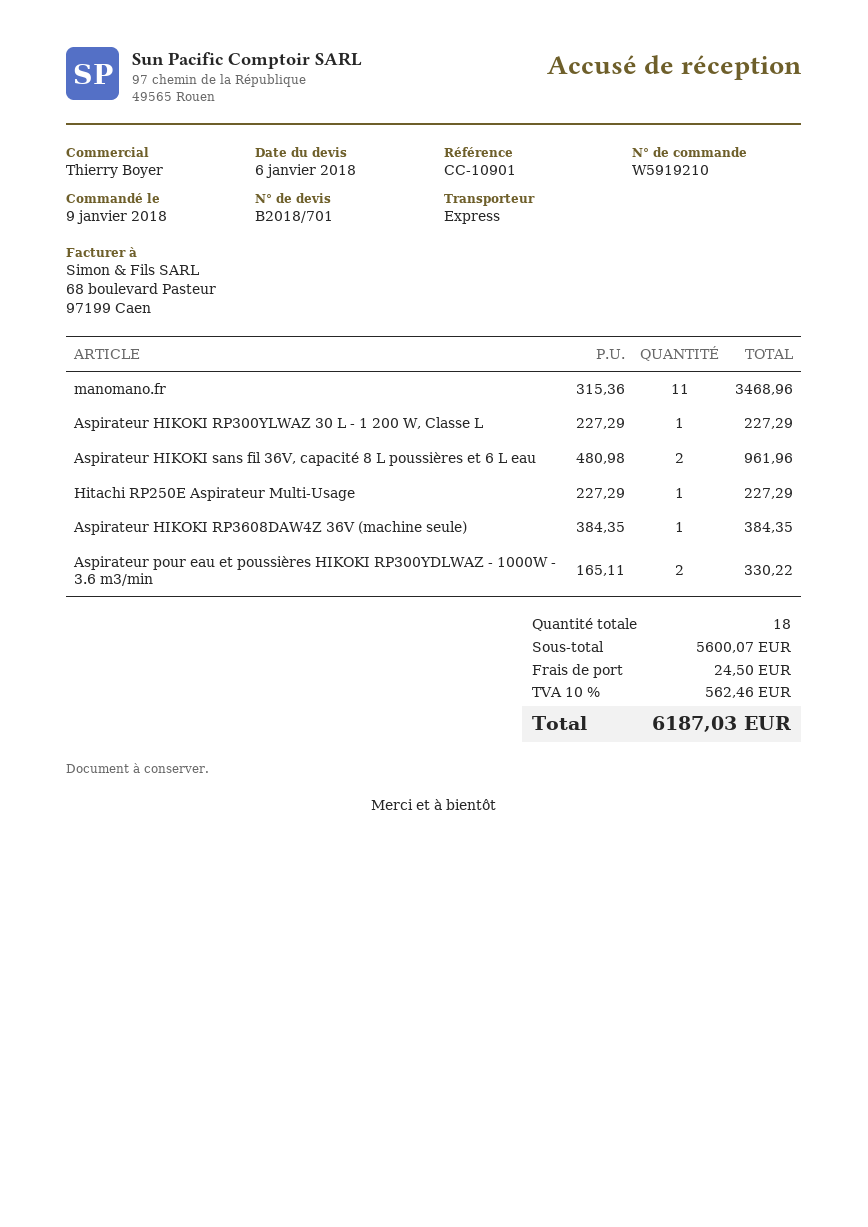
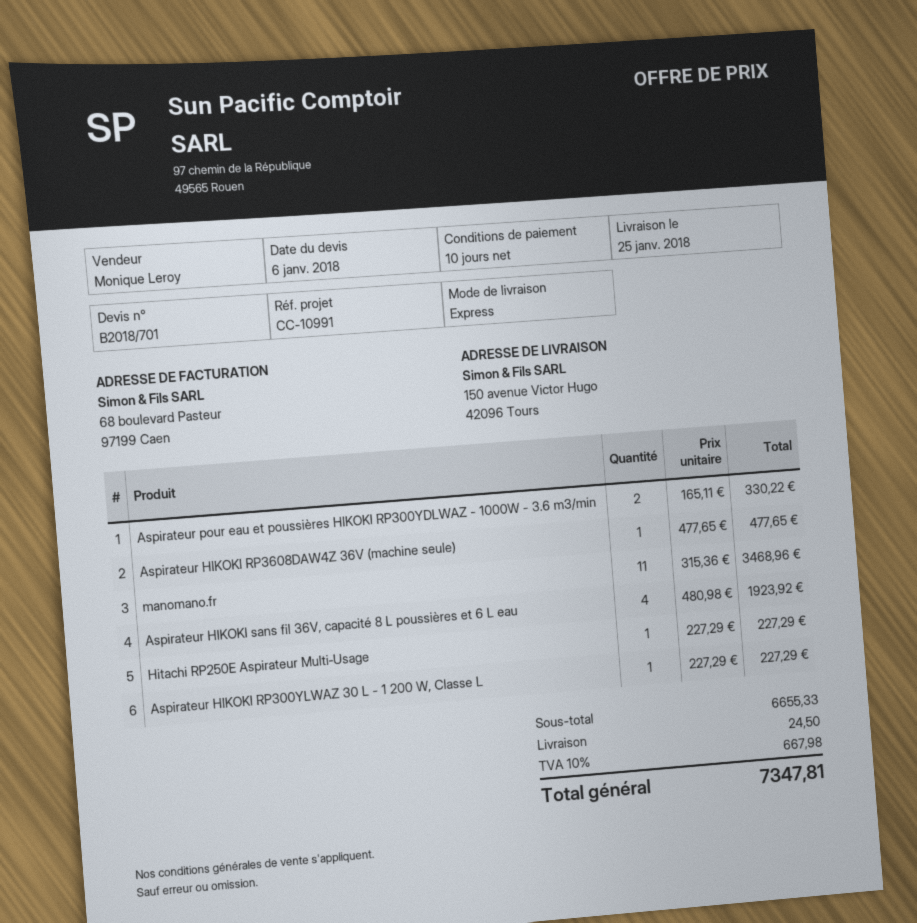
reference: CC-10901 -> CC-10991
sales rep: Thierry Boyer -> Monique Leroy
Aspirateur HIKOKI sans fil 36V, capacité 8 L poussières et 6 L eau: 2 x 480.98 = 961.96 -> 4 x 480.98 = 1923.92
Aspirateur HIKOKI RP3608DAW4Z 36V (machine seule): 1 x 384.35 = 384.35 -> 1 x 477.65 = 477.65
subtotal: 5600.07 -> 6655.33
tax: 10% = 562.46 -> 10% = 667.98
total: 6187.03 -> 7347.81

